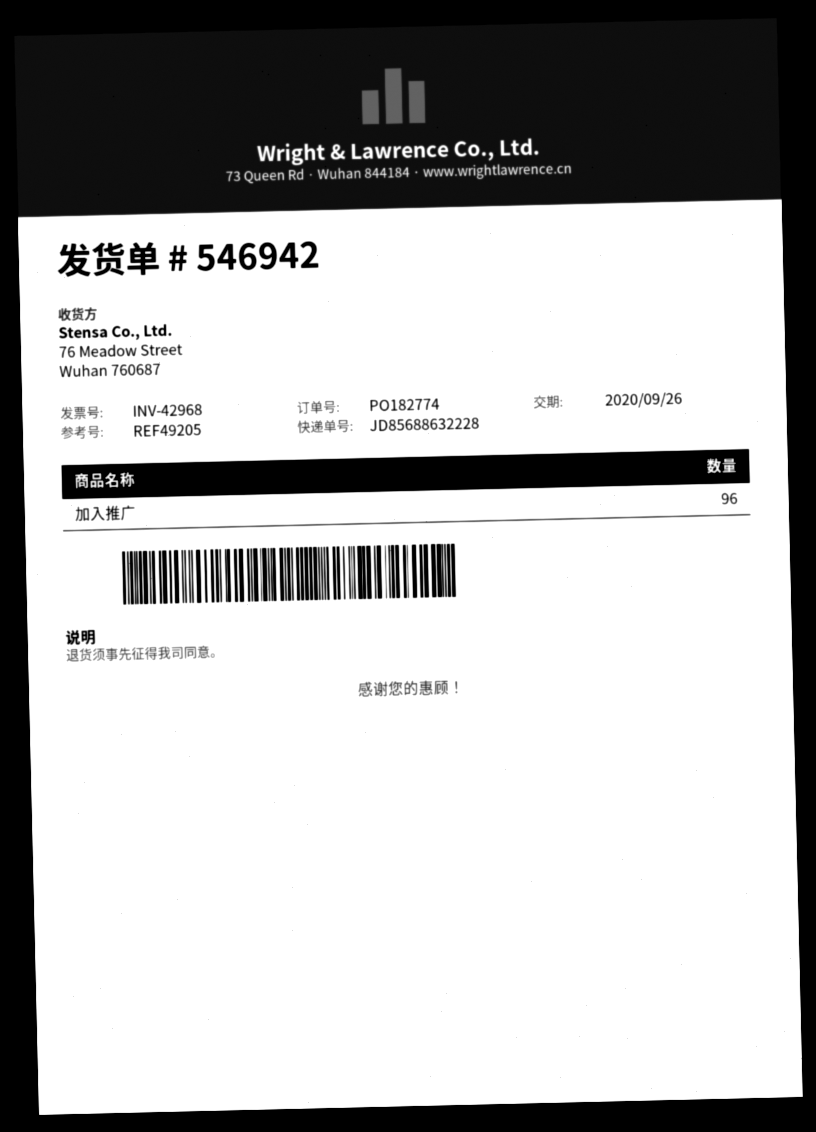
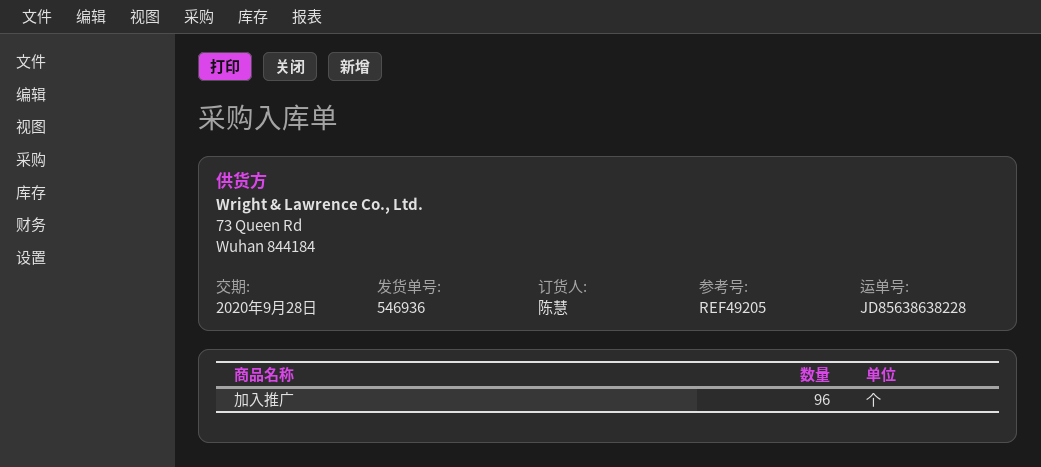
delivery note number: 546942 -> 546936
delivery date: 2020-09-26 -> 2020-09-28
tracking number: JD85688632228 -> JD85638638228

